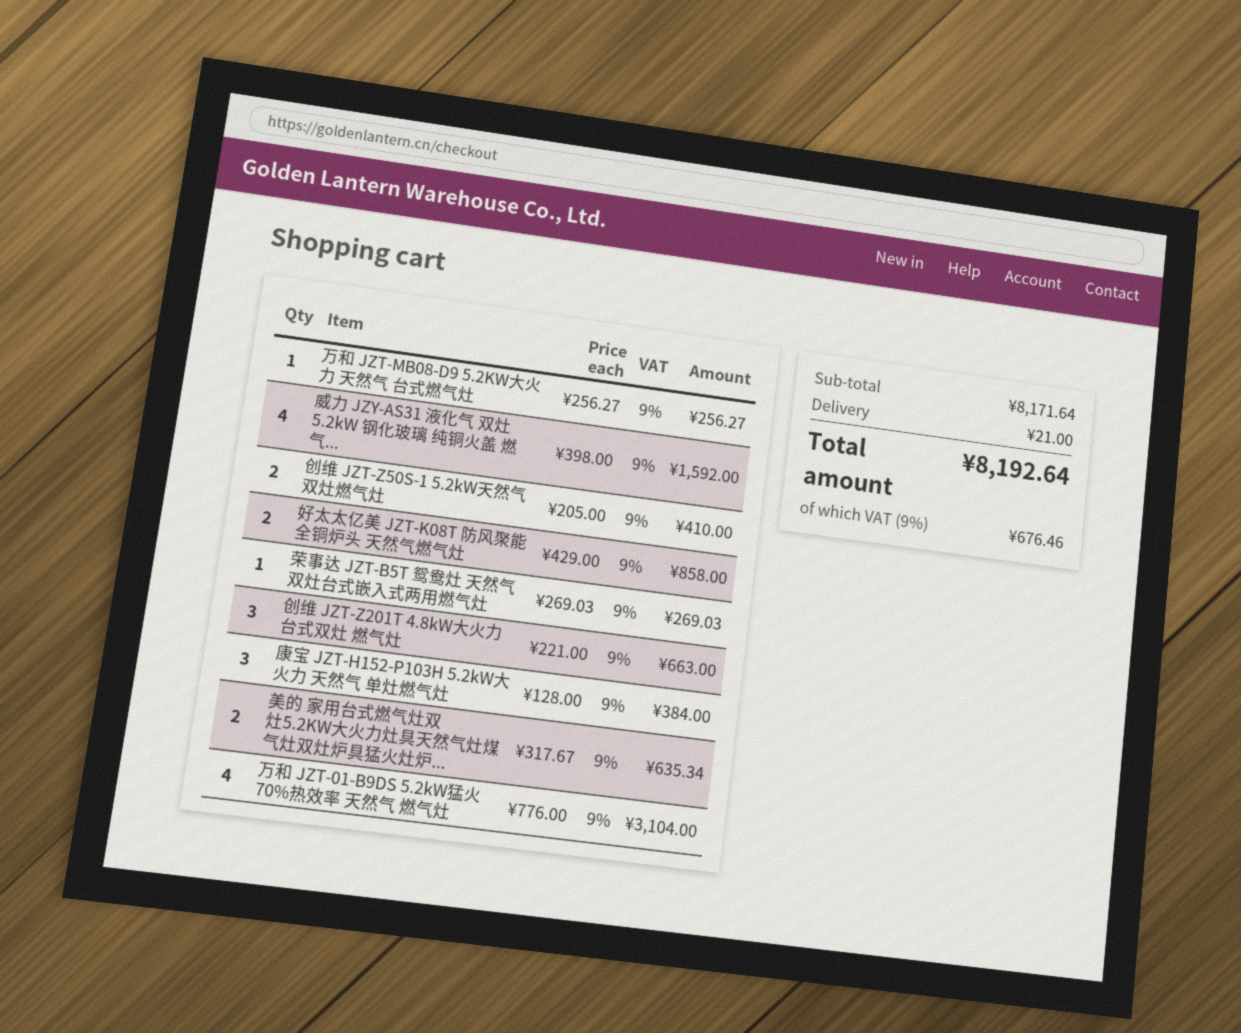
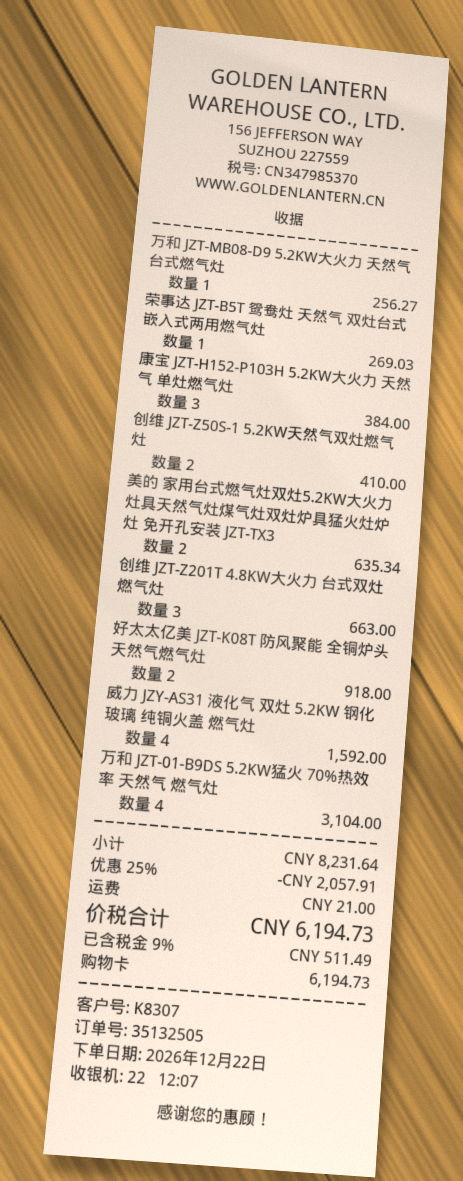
好太太亿美 JZT-K08T 防风聚能 全铜炉头 天然气燃气灶: 2 for 858.00 -> 2 for 918.00
subtotal: 8171.64 -> 8231.64
discount: none -> 25% = 2057.91
tax: 9% = 676.46 -> 9% = 511.49
total: 8192.64 -> 6194.73

